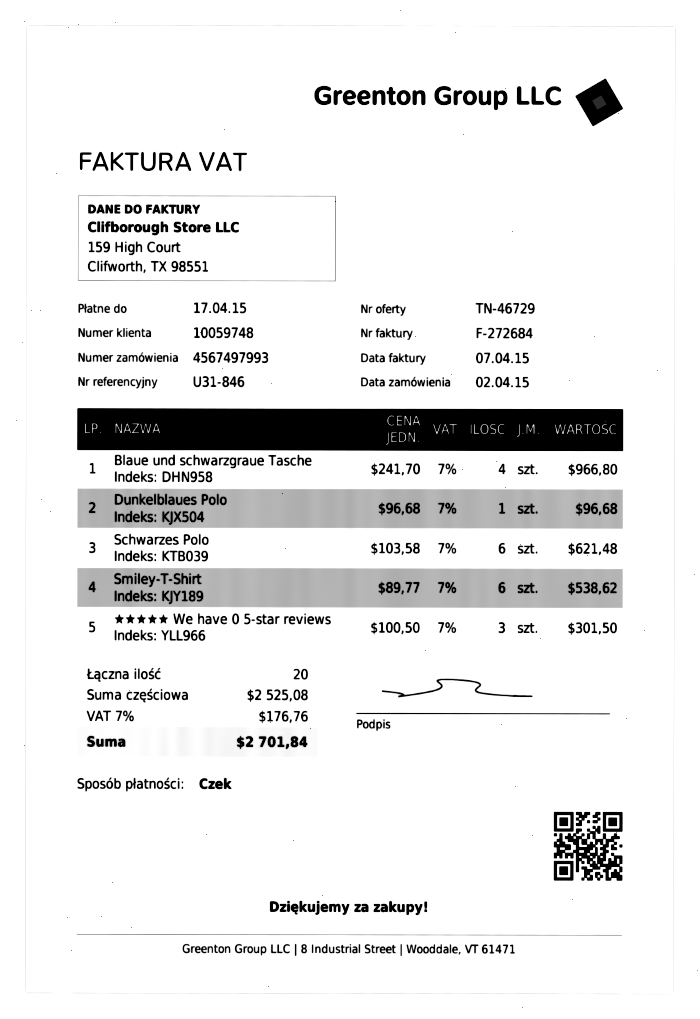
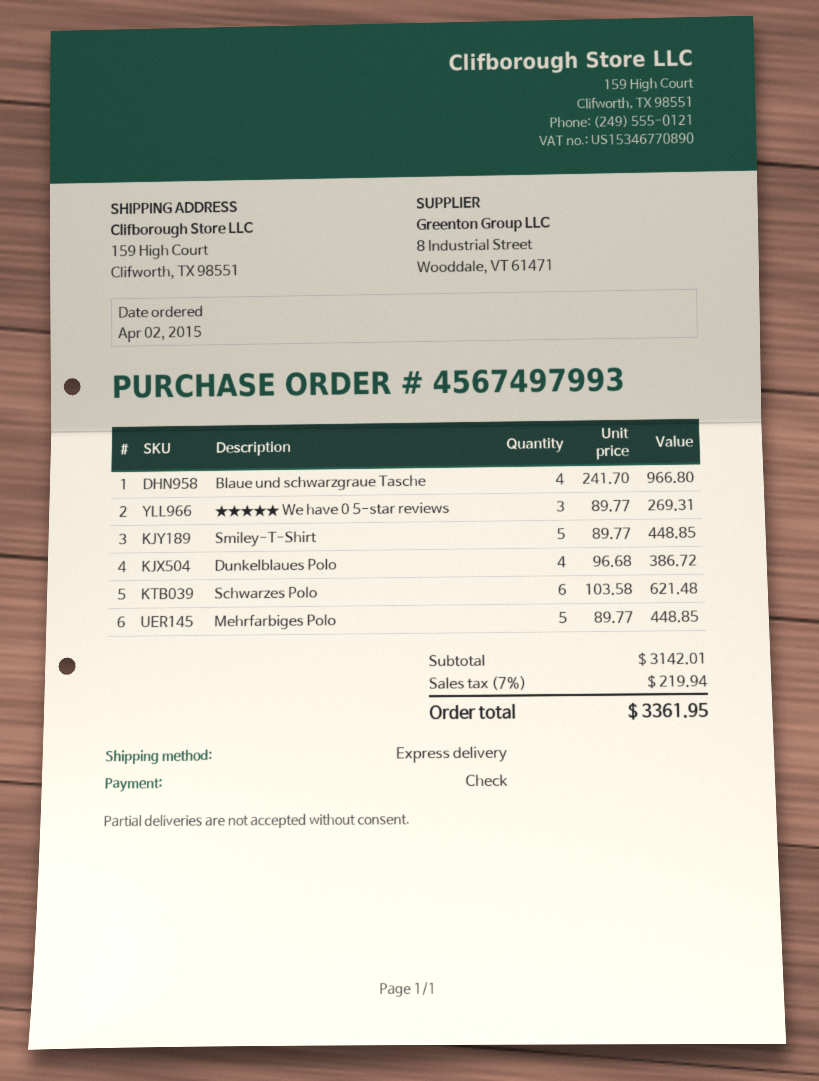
Dunkelblaues Polo: 1 x 96.68 = 96.68 -> 4 x 96.68 = 386.72
Smiley-T-Shirt: 6 x 89.77 = 538.62 -> 5 x 89.77 = 448.85
★★★★★ We have 0 5-star reviews: 3 x 100.50 = 301.50 -> 3 x 89.77 = 269.31
Mehrfarbiges Polo: none -> 5 x 89.77 = 448.85
subtotal: 2525.08 -> 3142.01
tax: 7% = 176.76 -> 7% = 219.94
total: 2701.84 -> 3361.95

